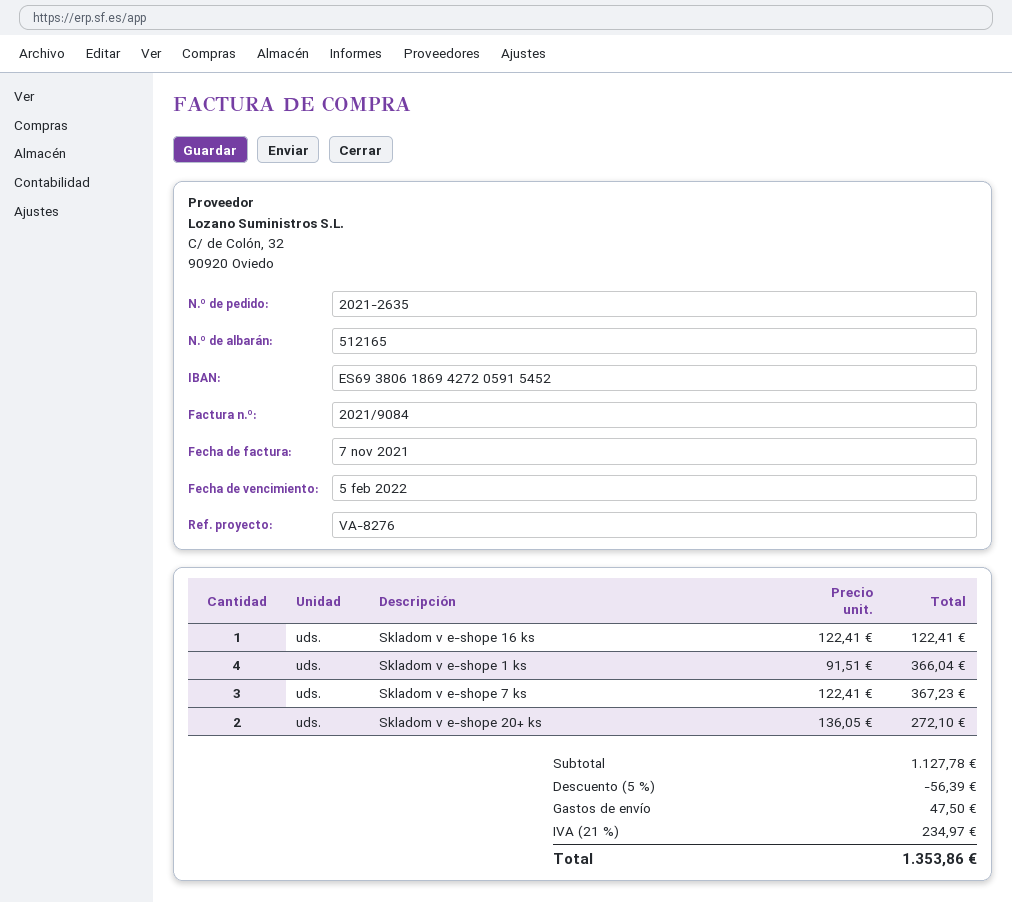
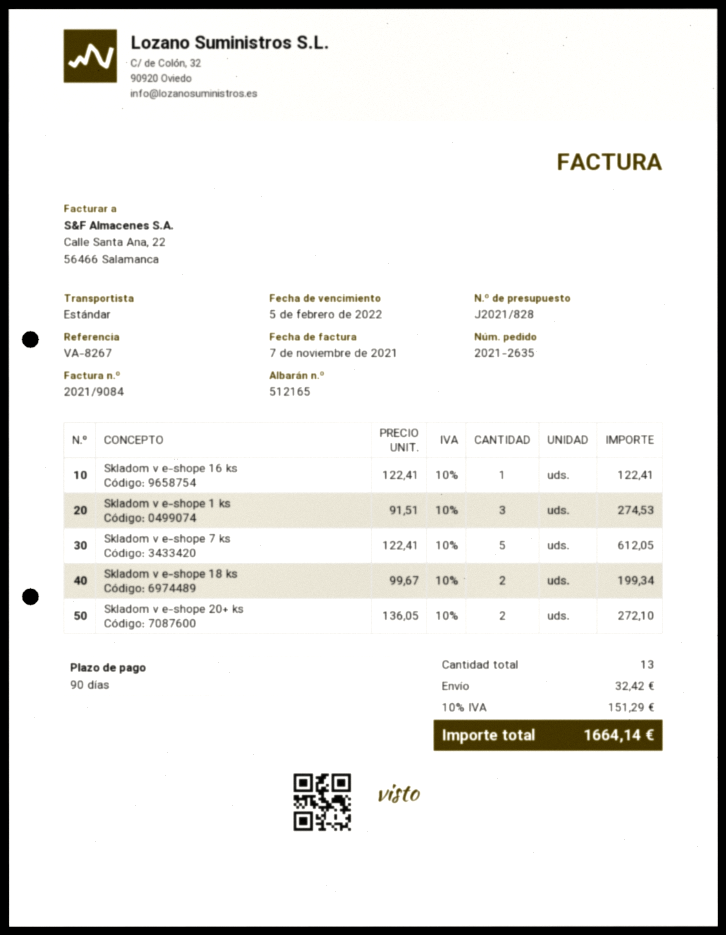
reference: VA-8276 -> VA-8267
Skladom v e-shope 1 ks: 4 x 91.51 = 366.04 -> 3 x 91.51 = 274.53
Skladom v e-shope 7 ks: 3 x 122.41 = 367.23 -> 5 x 122.41 = 612.05
Skladom v e-shope 18 ks: none -> 2 x 99.67 = 199.34
discount: 5% = 56.39 -> none
shipping: 47.50 -> 32.42
tax: 21% = 234.97 -> 10% = 151.29
total: 1353.86 -> 1664.14

